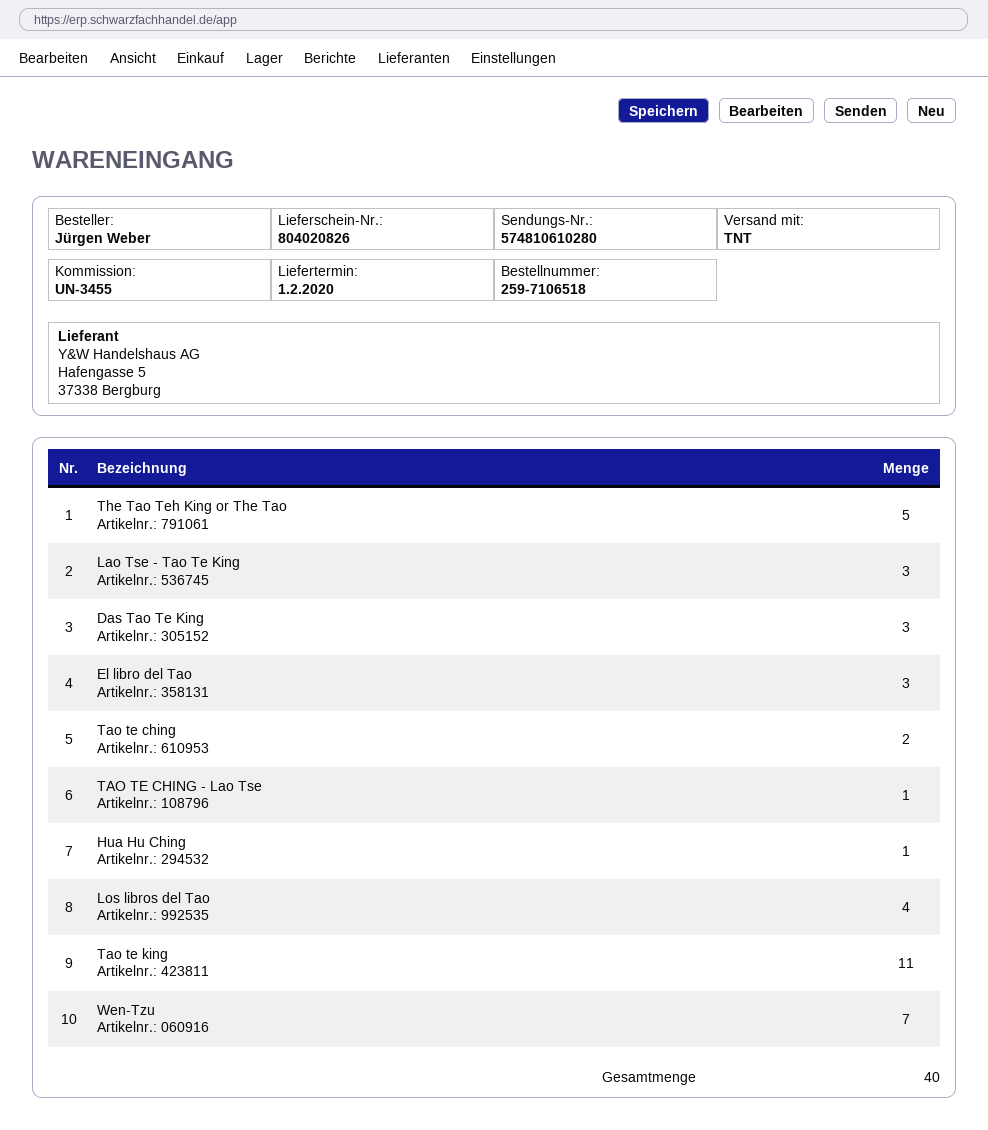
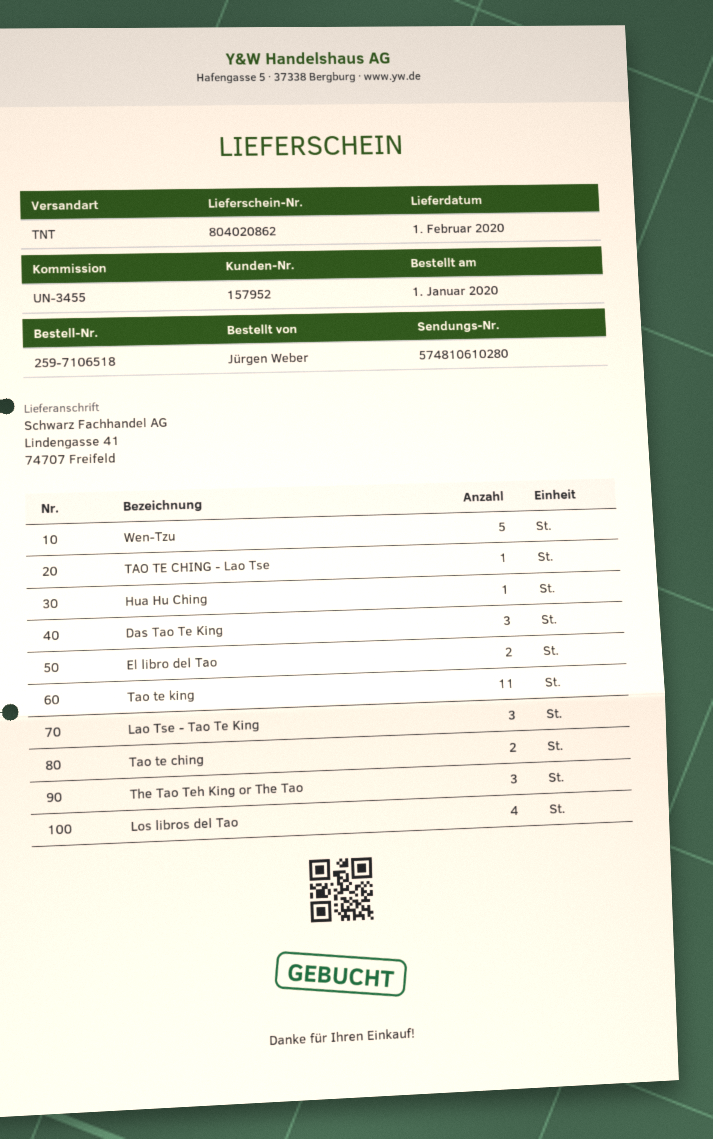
delivery note number: 804020826 -> 804020862
The Tao Teh King or The Tao: 5 -> 3
El libro del Tao: 3 -> 2
Wen-Tzu: 7 -> 5

